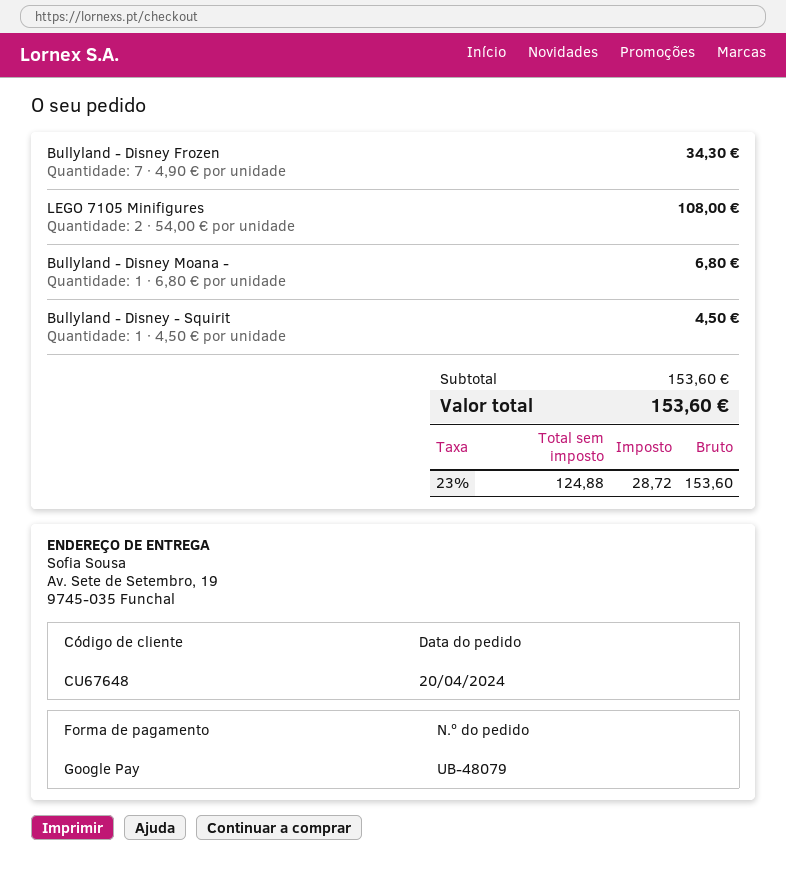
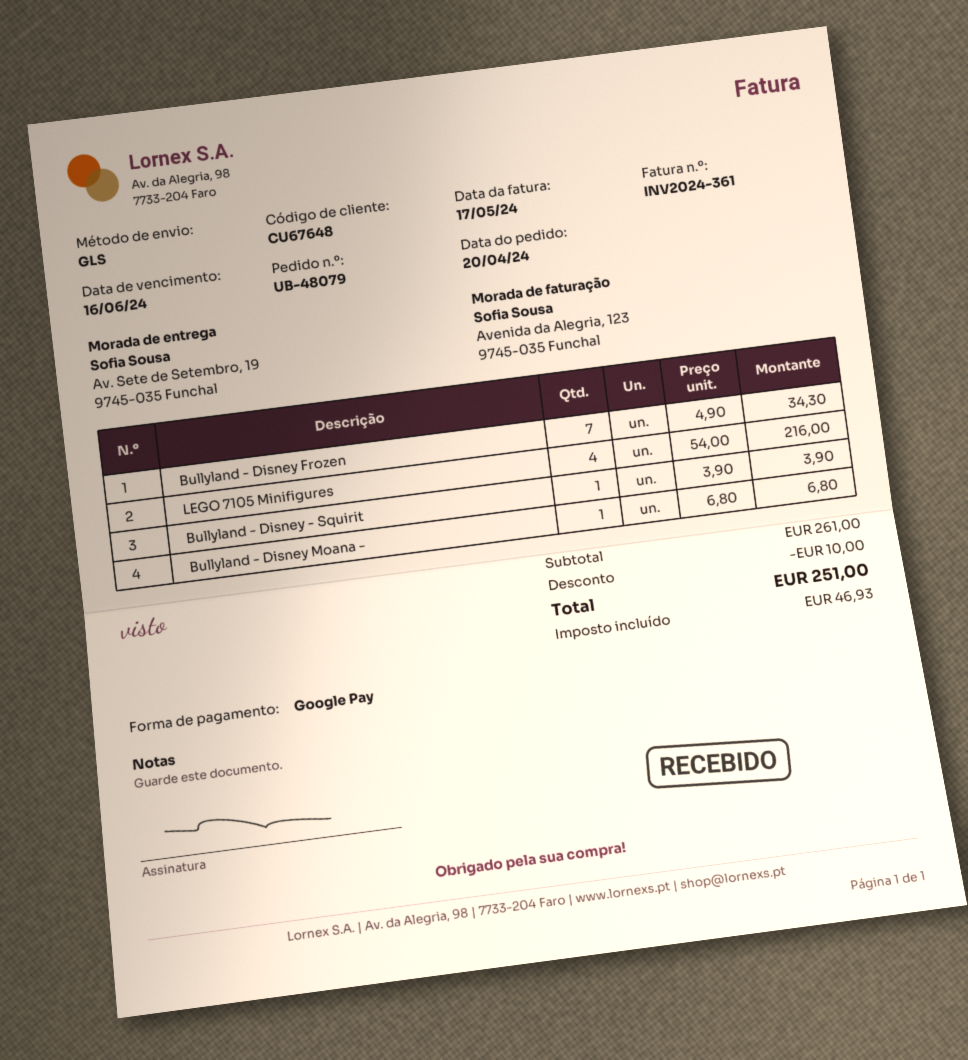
LEGO 7105 Minifigures: 2 x 54.00 = 108.00 -> 4 x 54.00 = 216.00
Bullyland - Disney - Squirit: 1 x 4.50 = 4.50 -> 1 x 3.90 = 3.90
subtotal: 153.60 -> 261.00
discount: none -> 10.00
tax: 28.72 -> 46.93
total: 153.60 -> 251.00

